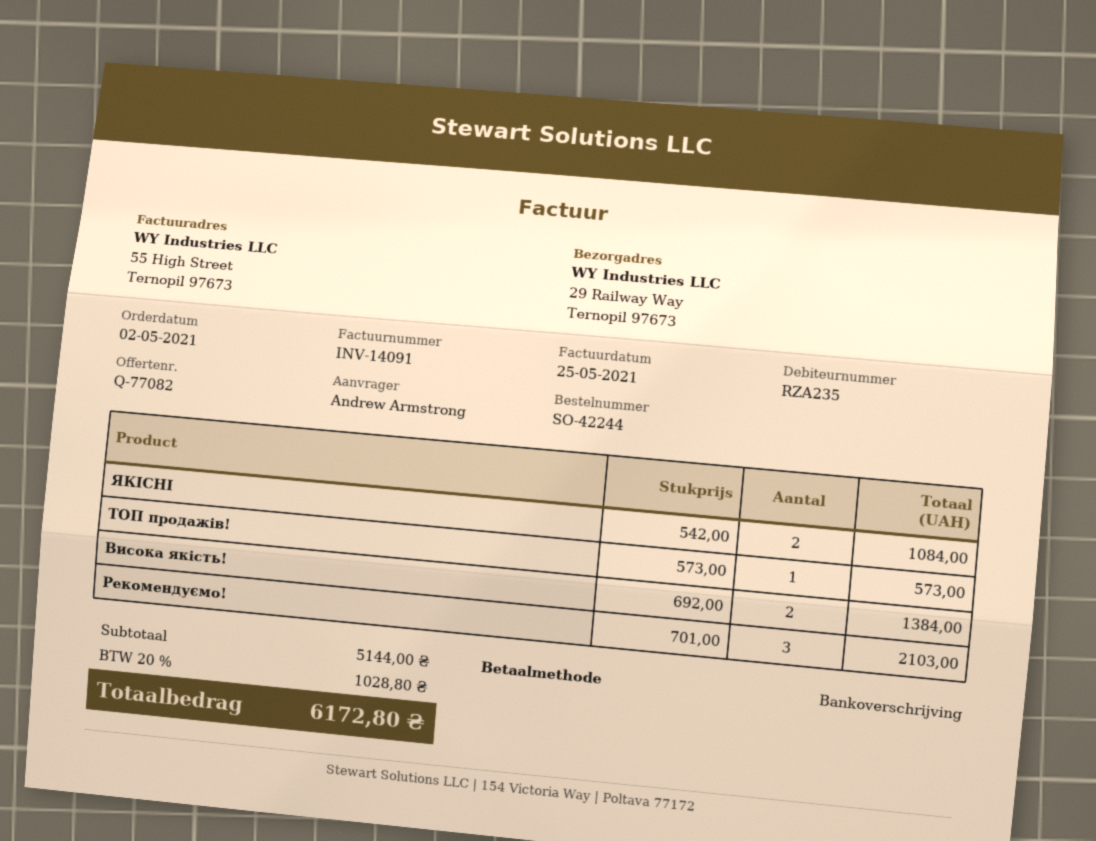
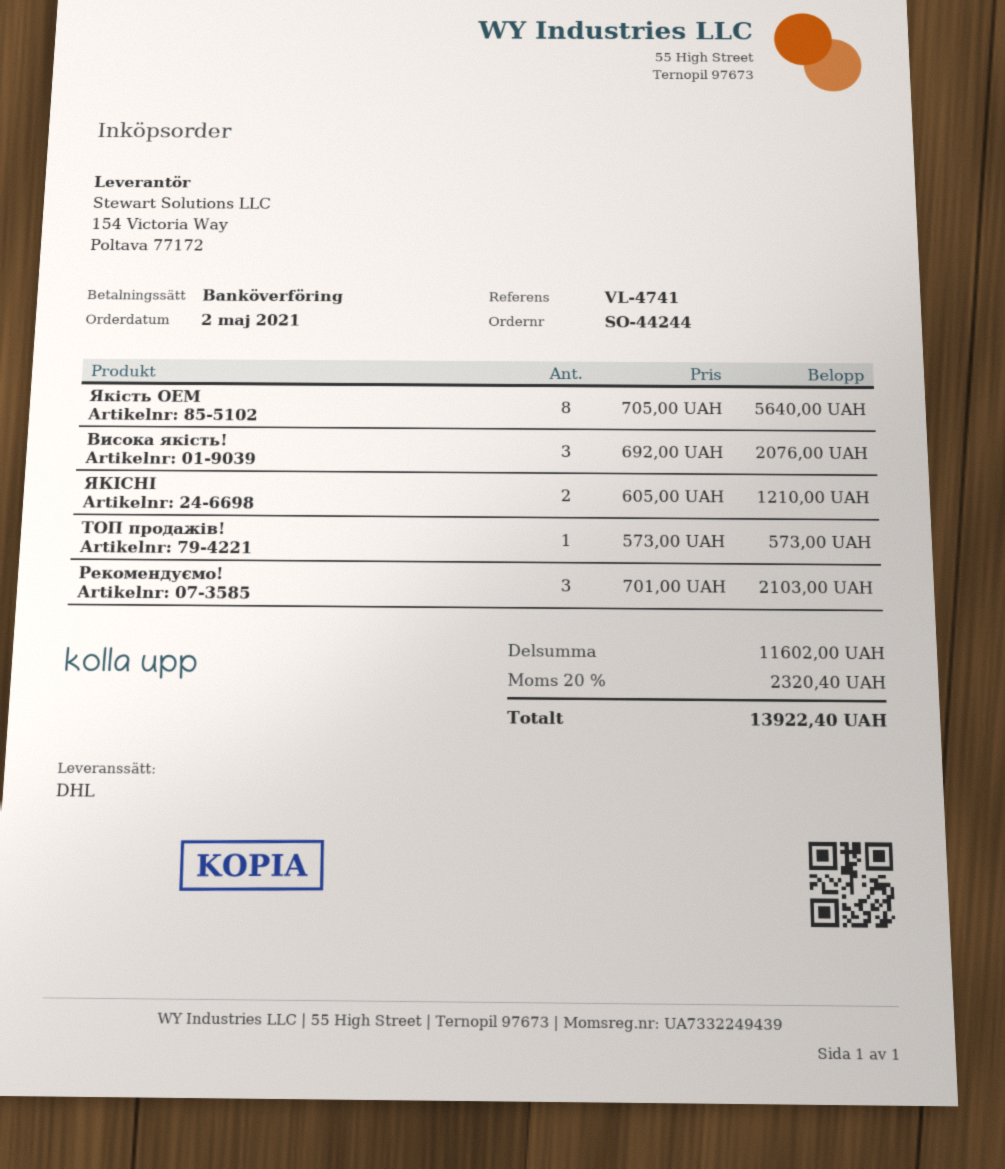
order number: SO-42244 -> SO-44244
ЯКІСНІ: 2 x 542.00 = 1084.00 -> 2 x 605.00 = 1210.00
Висока якість!: 2 x 692.00 = 1384.00 -> 3 x 692.00 = 2076.00
Якість OEM: none -> 8 x 705.00 = 5640.00
subtotal: 5144.00 -> 11602.00
tax: 20% = 1028.80 -> 20% = 2320.40
total: 6172.80 -> 13922.40

